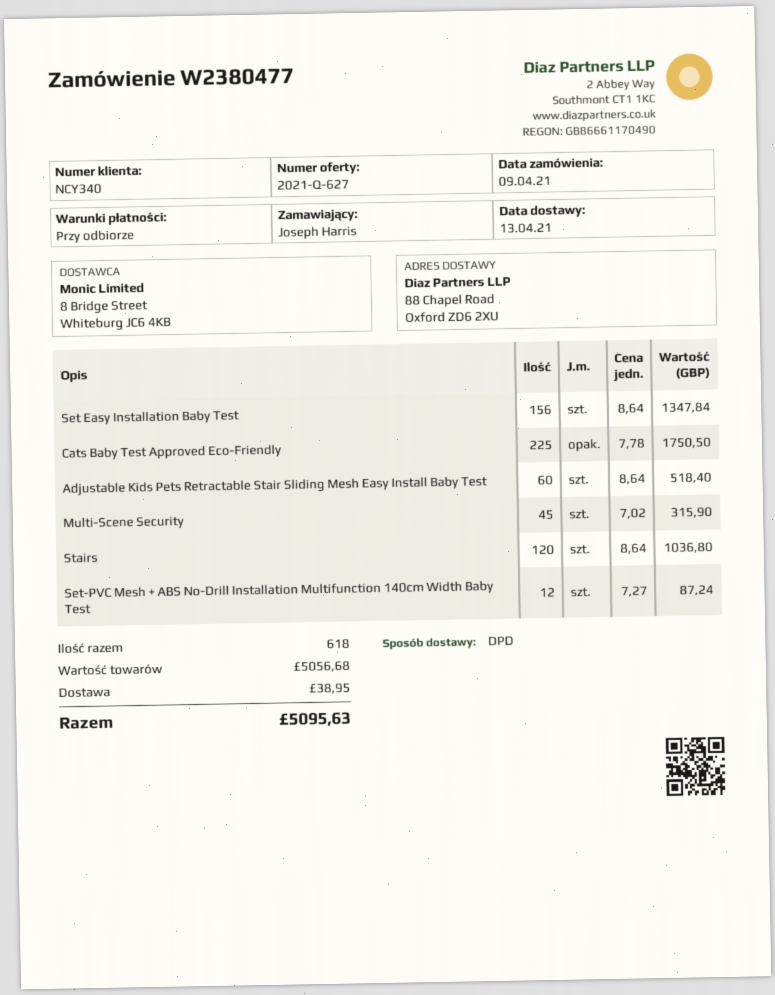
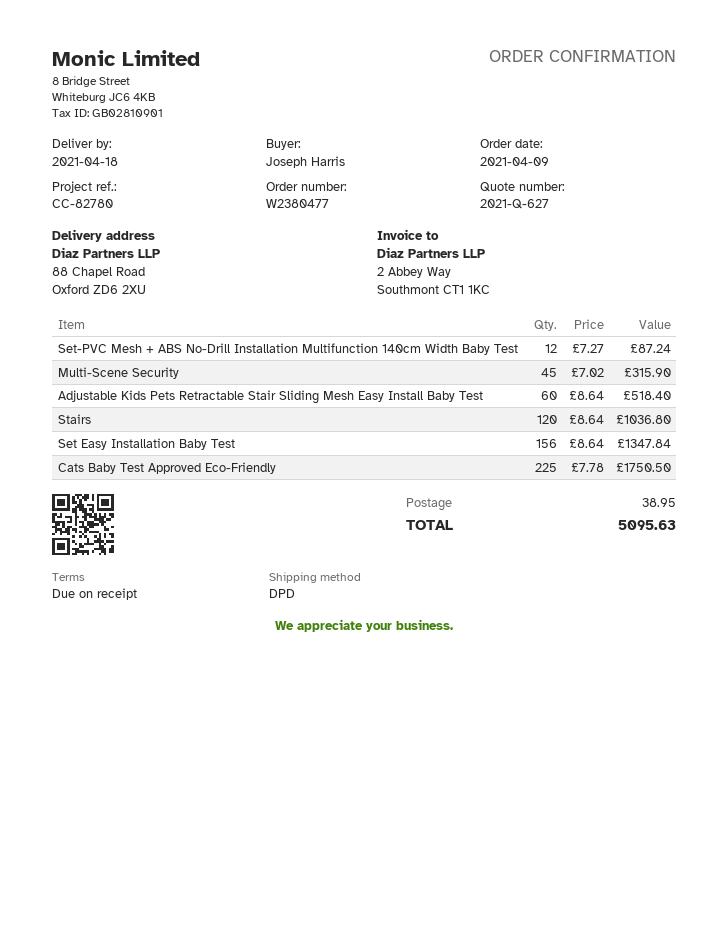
delivery date: 2021-04-13 -> 2021-04-18

